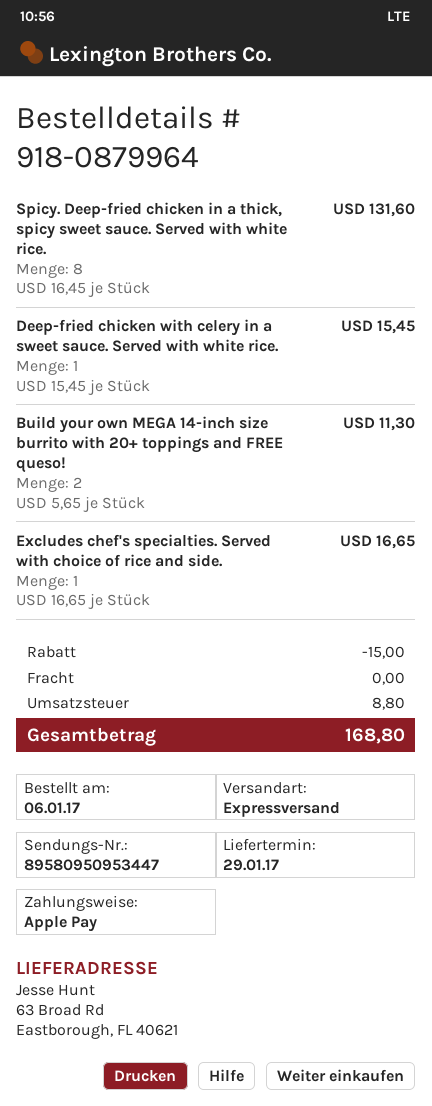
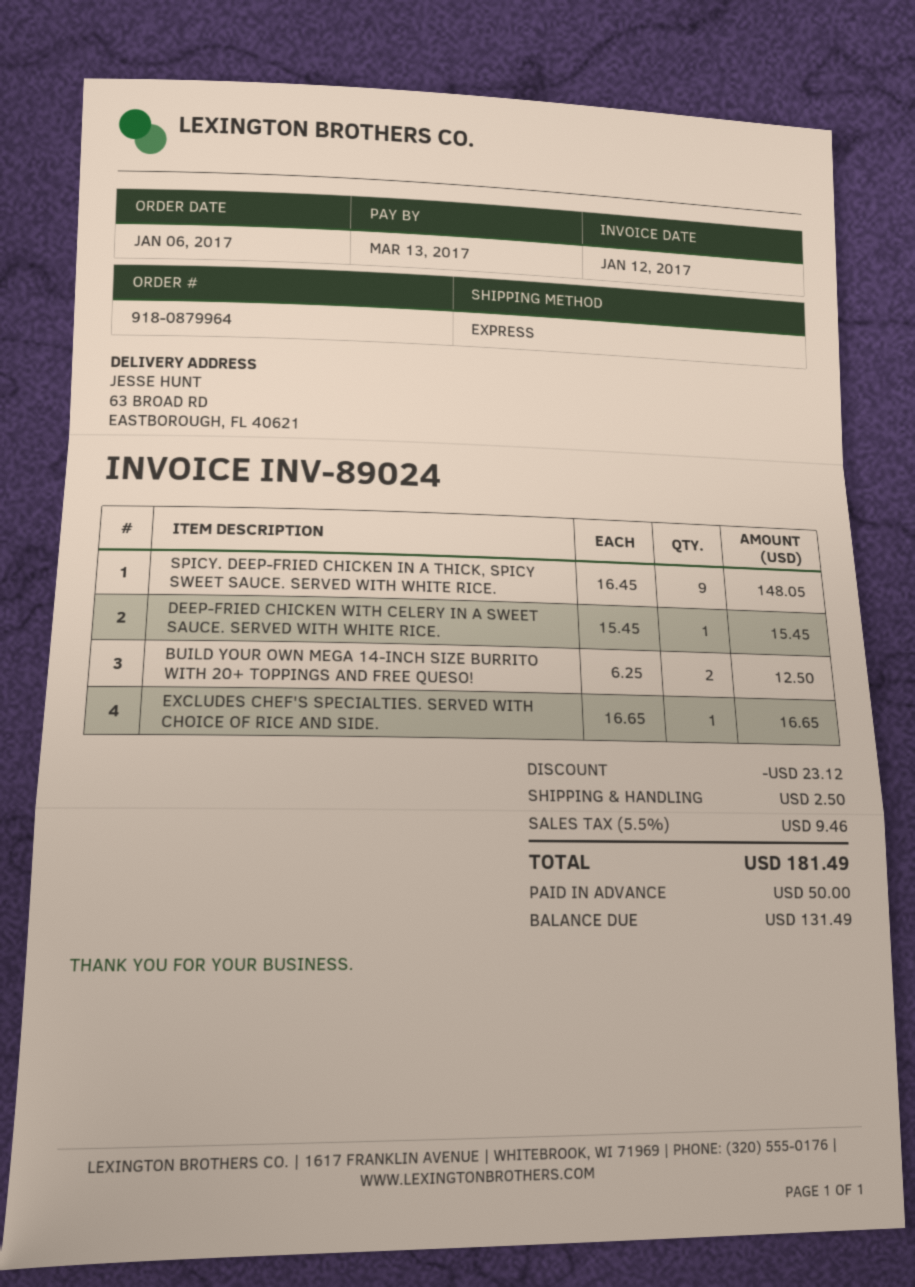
Spicy. Deep-fried chicken in a thick, spicy sweet sauce. Served with white rice.: 8 x 16.45 = 131.60 -> 9 x 16.45 = 148.05
Build your own MEGA 14-inch size burrito with 20+ toppings and FREE queso!: 2 x 5.65 = 11.30 -> 2 x 6.25 = 12.50
discount: 15.00 -> 23.12
shipping: 0.00 -> 2.50
tax: 8.80 -> 9.46
total: 168.80 -> 181.49

